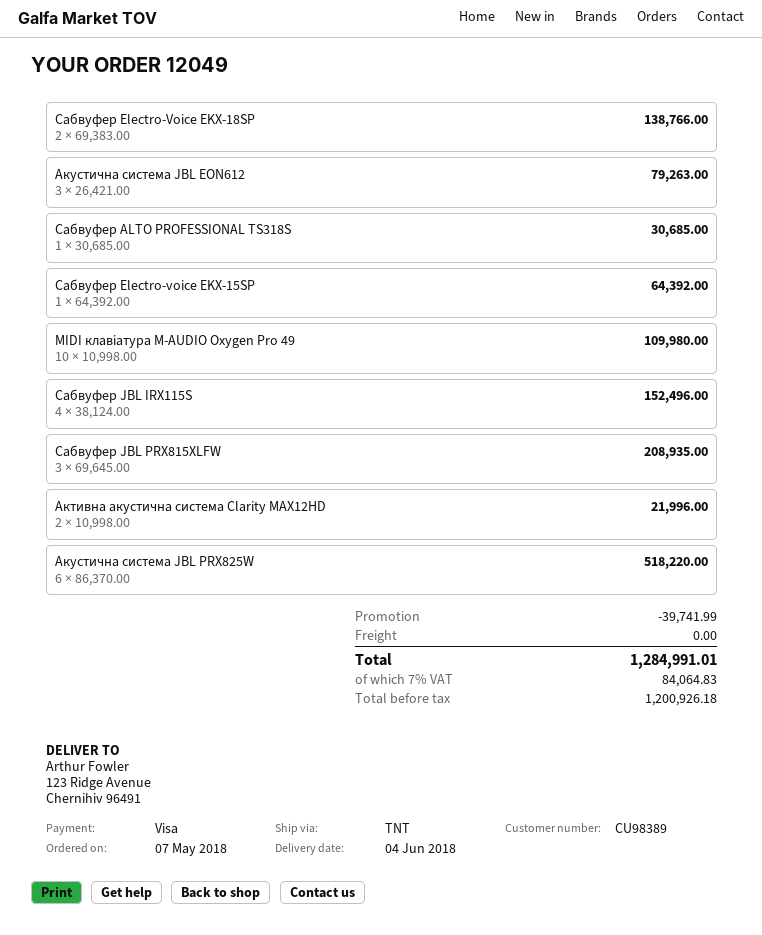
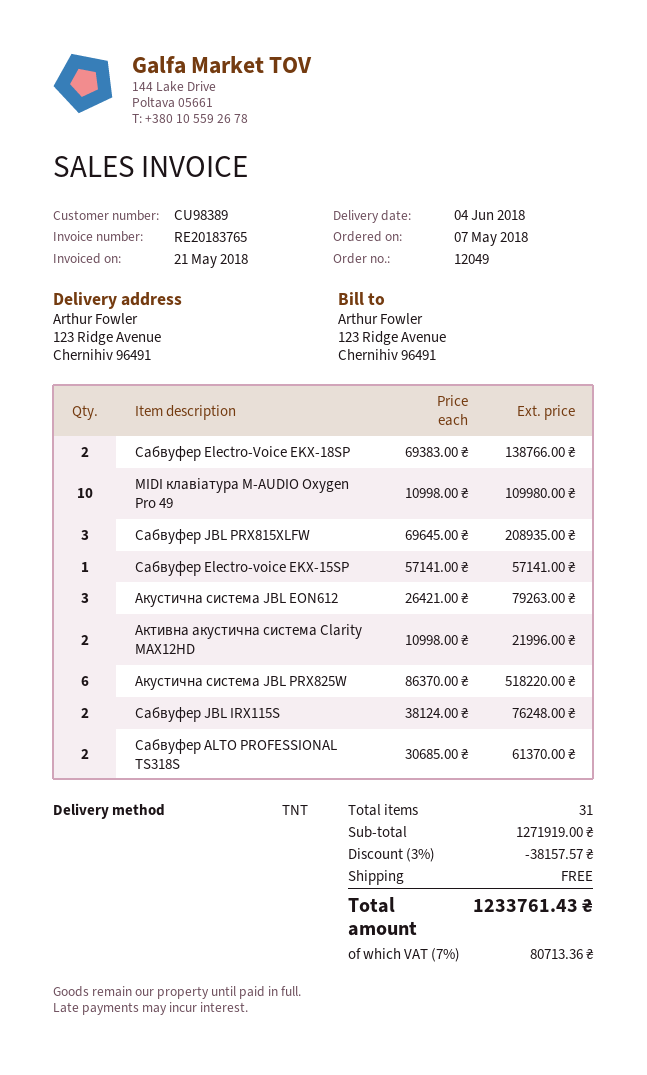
Сабвуфер ALTO PROFESSIONAL TS318S: 1 x 30685.00 = 30685.00 -> 2 x 30685.00 = 61370.00
Сабвуфер Electro-voice EKX-15SP: 1 x 64392.00 = 64392.00 -> 1 x 57141.00 = 57141.00
Сабвуфер JBL IRX115S: 4 x 38124.00 = 152496.00 -> 2 x 38124.00 = 76248.00
discount: 39741.99 -> 38157.57
tax: 7% = 84064.83 -> 7% = 80713.36
total: 1284991.01 -> 1233761.43

